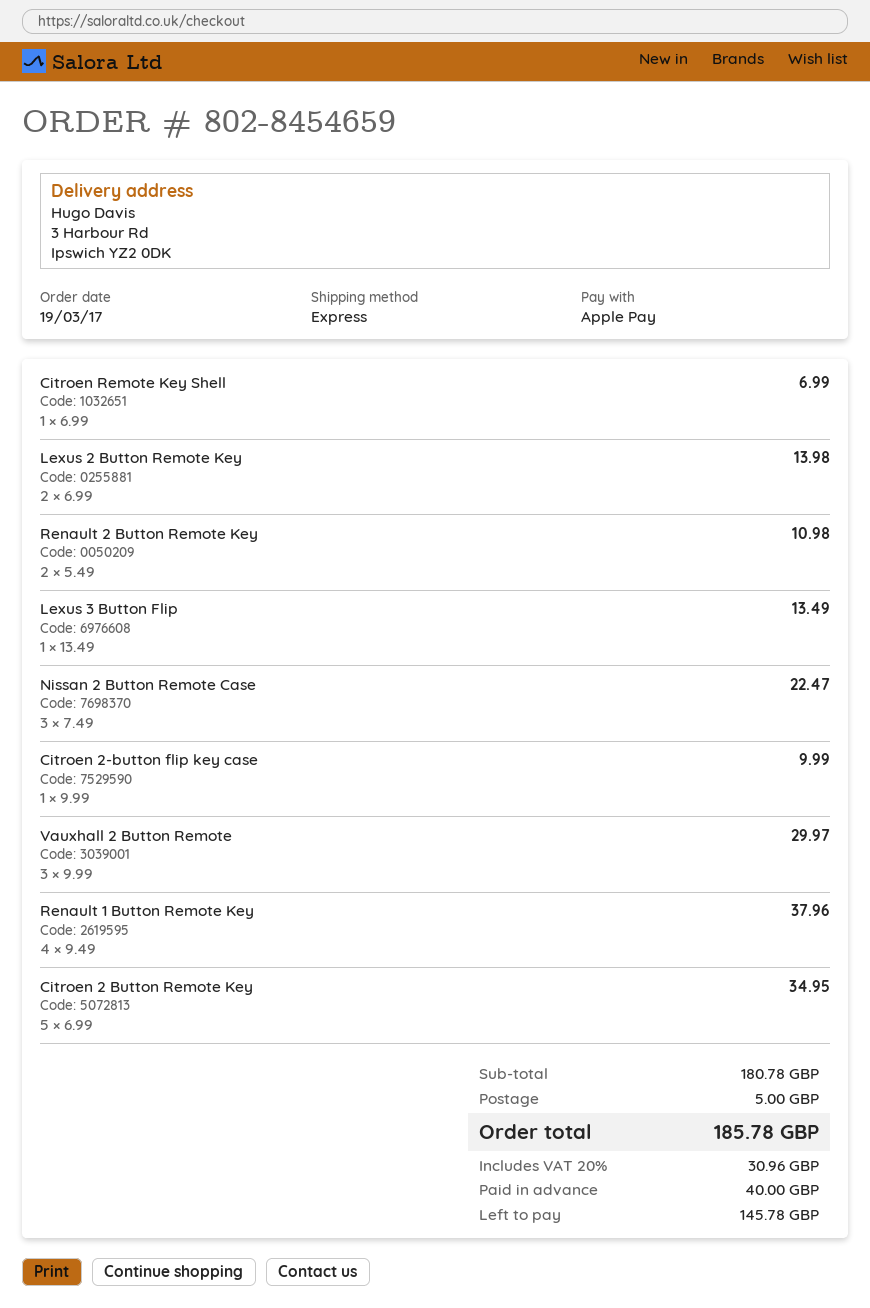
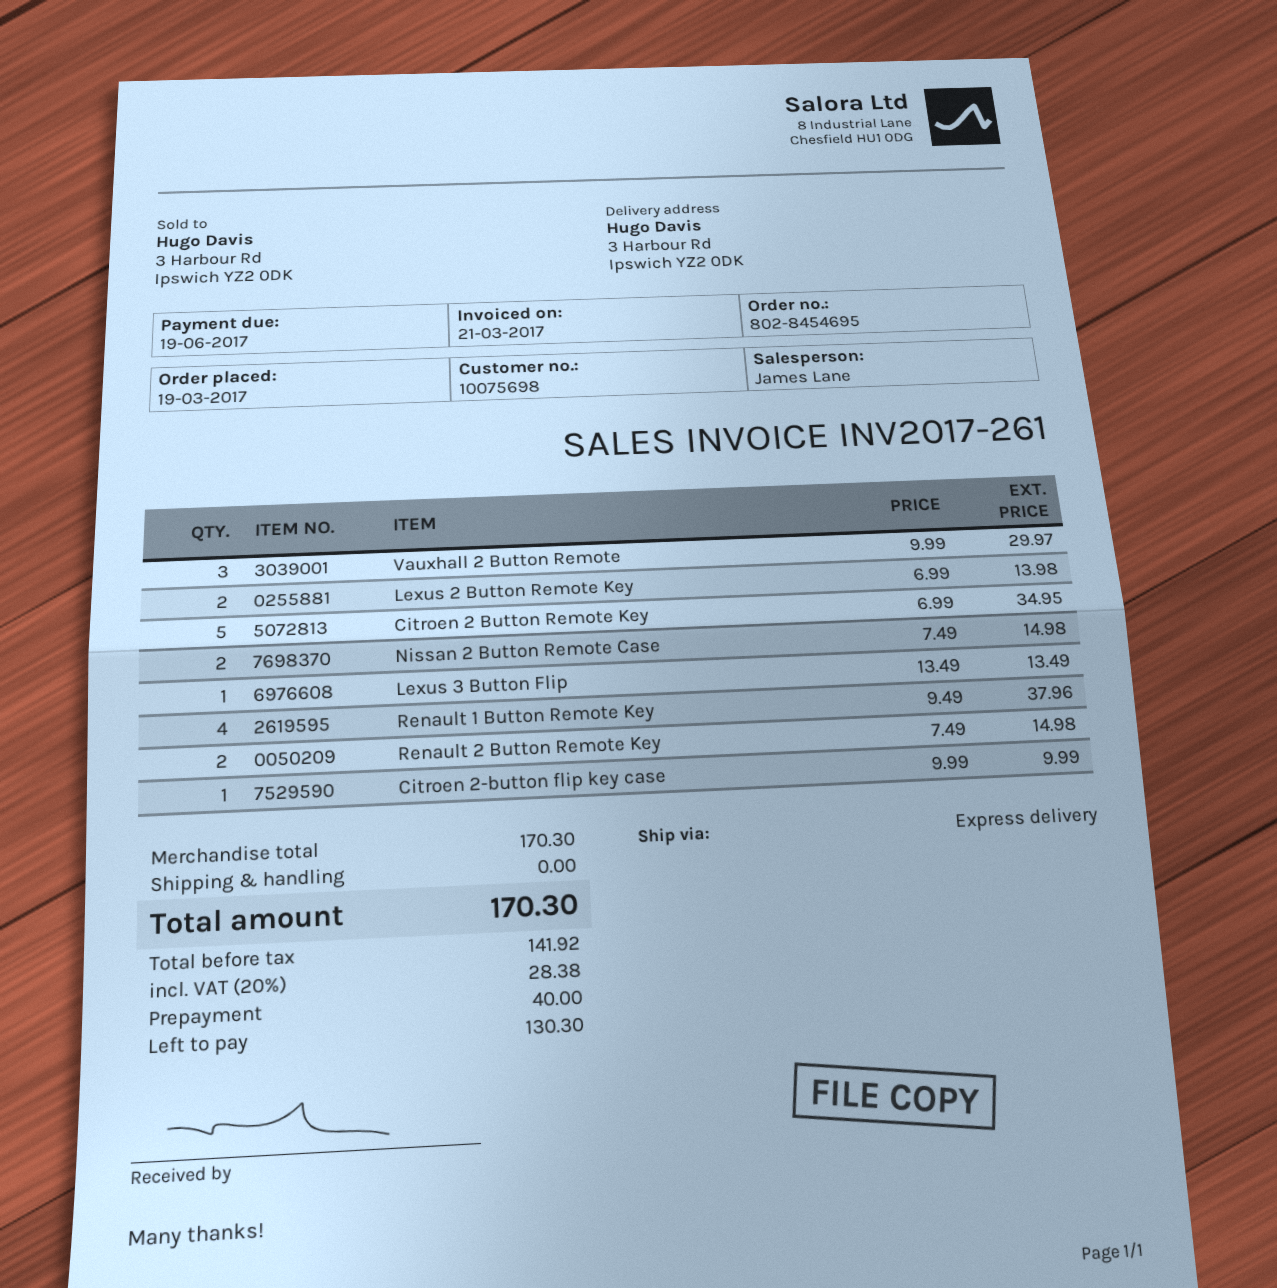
order number: 802-8454659 -> 802-8454695
Citroen Remote Key Shell: 1 x 6.99 = 6.99 -> none
Renault 2 Button Remote Key: 2 x 5.49 = 10.98 -> 2 x 7.49 = 14.98
Nissan 2 Button Remote Case: 3 x 7.49 = 22.47 -> 2 x 7.49 = 14.98
subtotal: 180.78 -> 170.30
shipping: 5.00 -> 0.00
tax: 20% = 30.96 -> 20% = 28.38
total: 185.78 -> 170.30
balance: 145.78 -> 130.30

